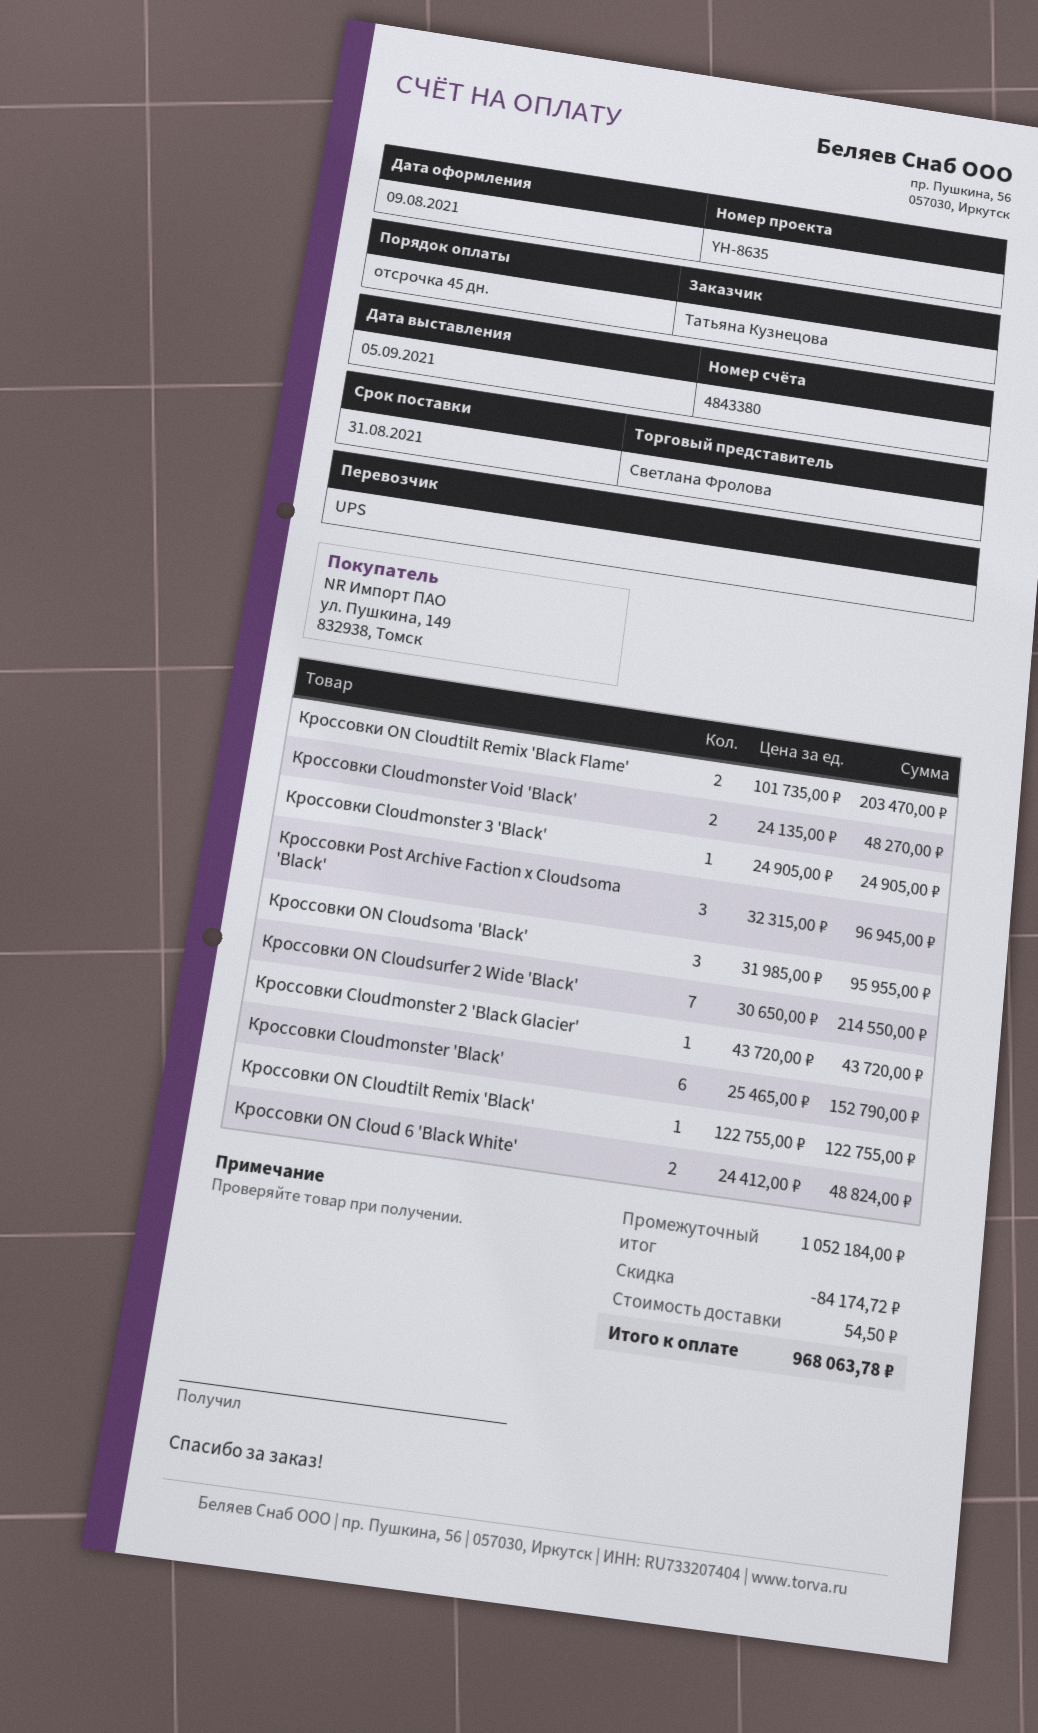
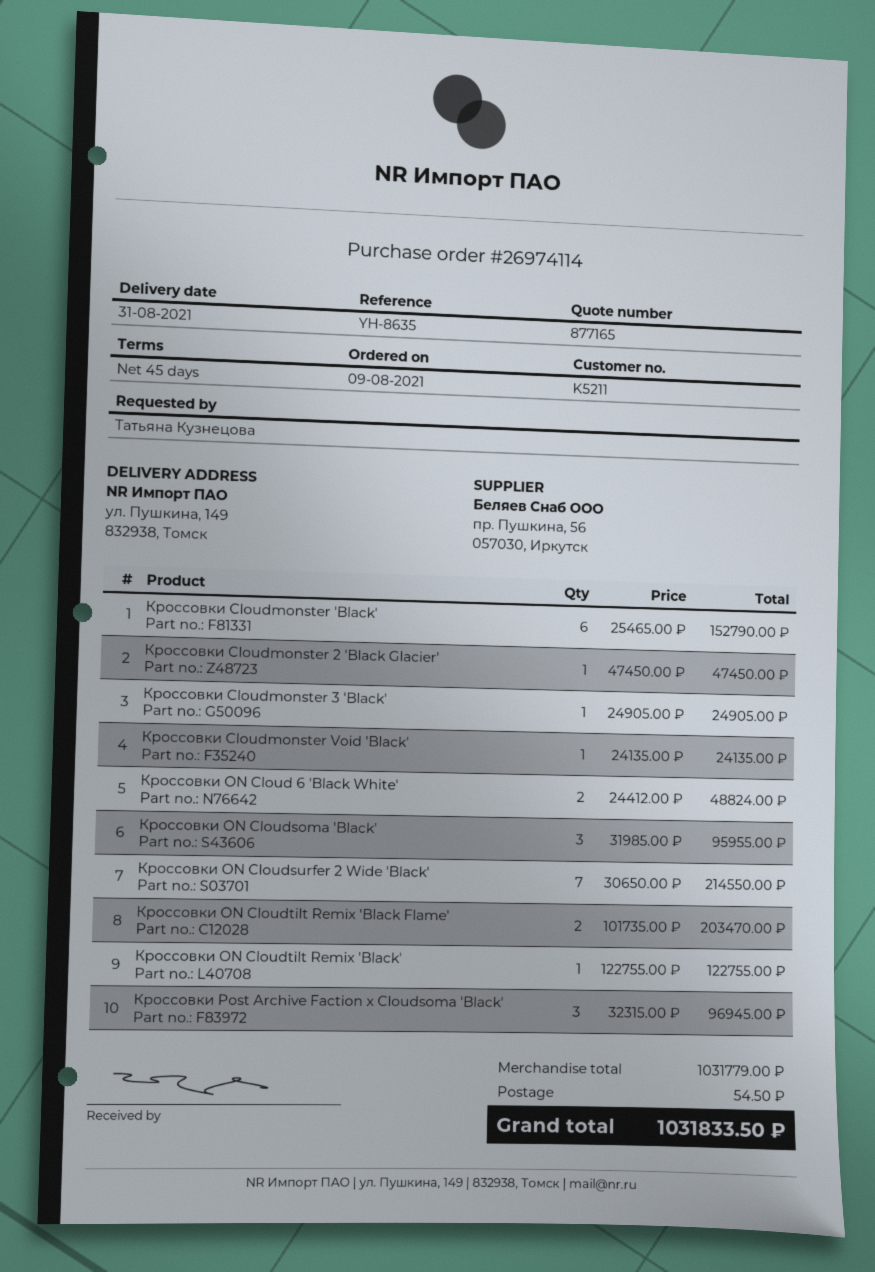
Кроссовки Cloudmonster Void 'Black': 2 x 24135.00 = 48270.00 -> 1 x 24135.00 = 24135.00
Кроссовки Cloudmonster 2 'Black Glacier': 1 x 43720.00 = 43720.00 -> 1 x 47450.00 = 47450.00
subtotal: 1052184.00 -> 1031779.00
discount: 84174.72 -> none
total: 968063.78 -> 1031833.50

